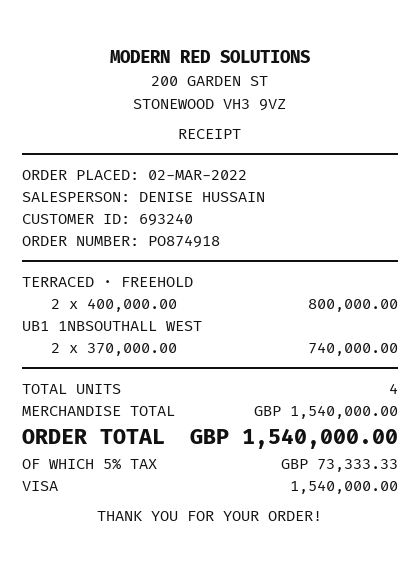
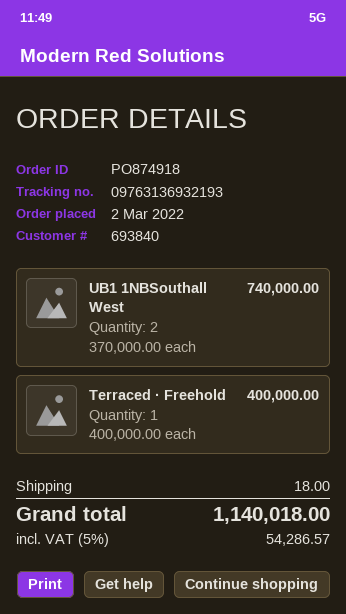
customer number: 693240 -> 693840
TERRACED · FREEHOLD: 2 x 400000.00 = 800000.00 -> 1 x 400000.00 = 400000.00
shipping: none -> 18.00
tax: 5% = 73333.33 -> 5% = 54286.57
total: 1540000.00 -> 1140018.00

